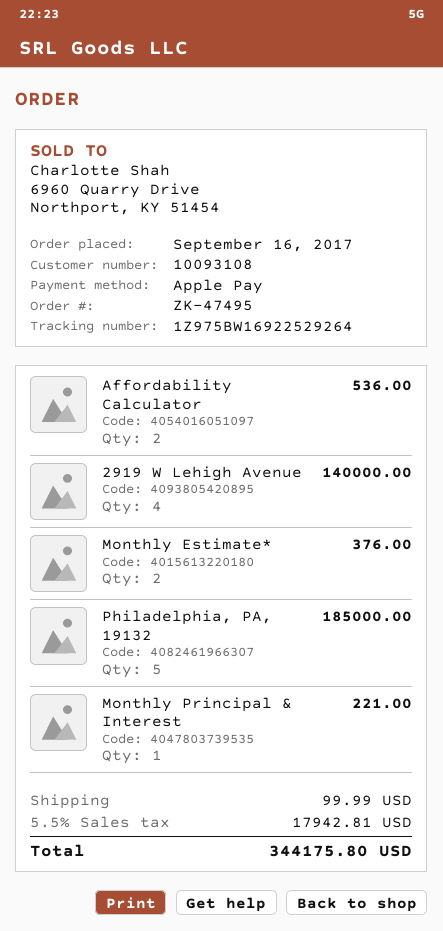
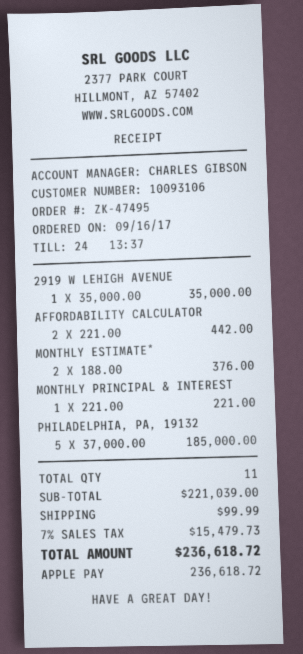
customer number: 10093108 -> 10093106
Affordability Calculator: 2 for 536.00 -> 2 for 442.00
2919 W Lehigh Avenue: 4 for 140000.00 -> 1 for 35000.00
tax: 5.5% = 17942.81 -> 7% = 15479.73
total: 344175.80 -> 236618.72

